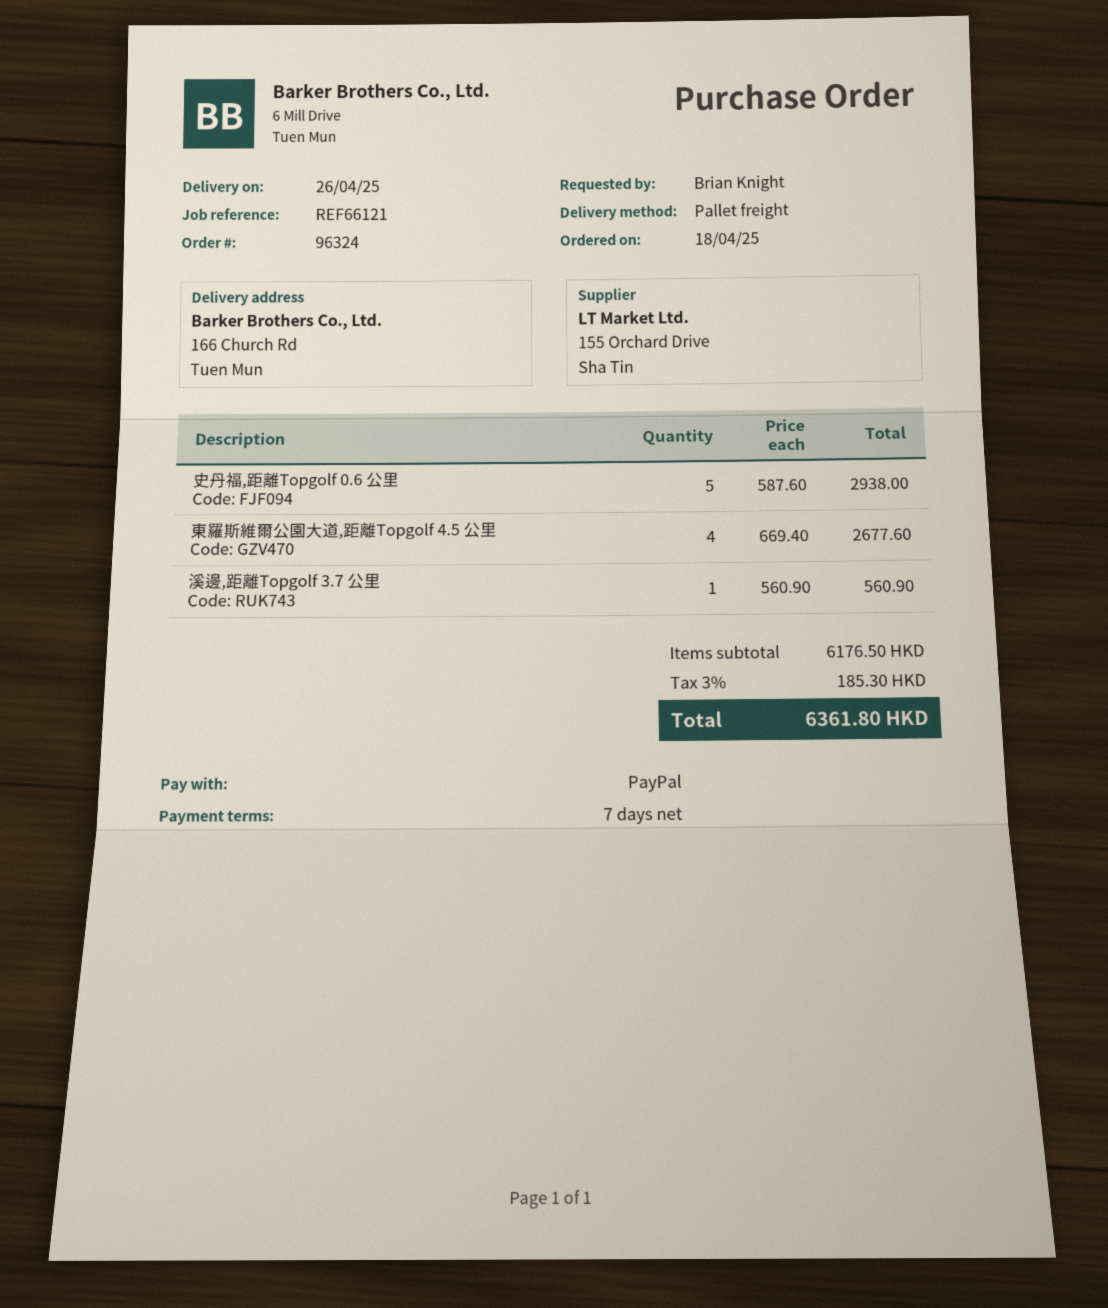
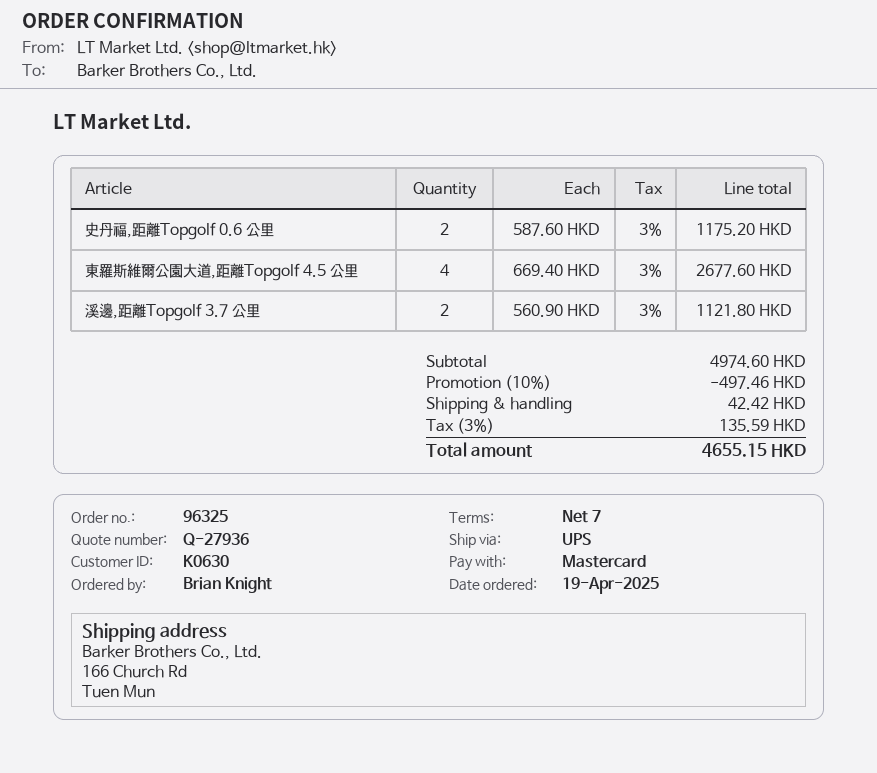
order number: 96324 -> 96325
order date: 2025-04-18 -> 2025-04-19
payment method: PayPal -> Mastercard
shipping method: pallet freight -> UPS
史丹福,距離Topgolf 0.6 公里: 5 x 587.60 = 2938.00 -> 2 x 587.60 = 1175.20
溪邊,距離Topgolf 3.7 公里: 1 x 560.90 = 560.90 -> 2 x 560.90 = 1121.80
subtotal: 6176.50 -> 4974.60
discount: none -> 10% = 497.46
shipping: none -> 42.42
tax: 3% = 185.30 -> 3% = 135.59
total: 6361.80 -> 4655.15

